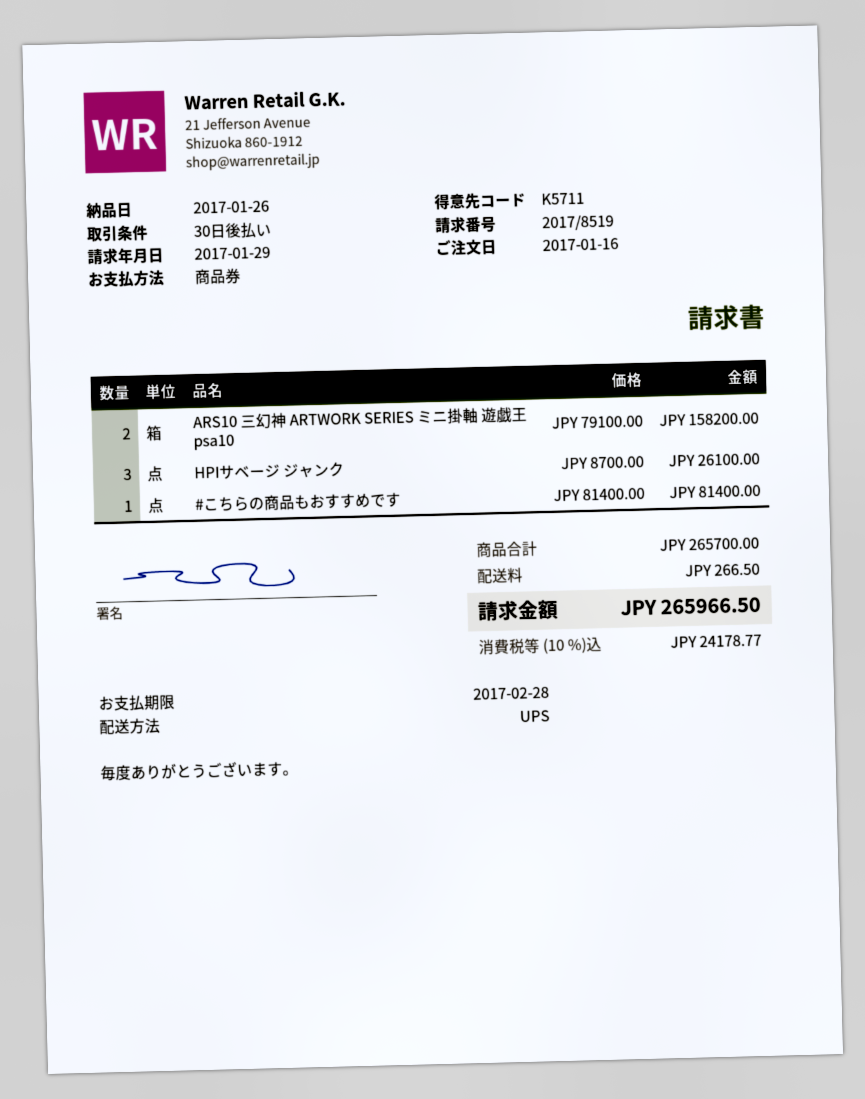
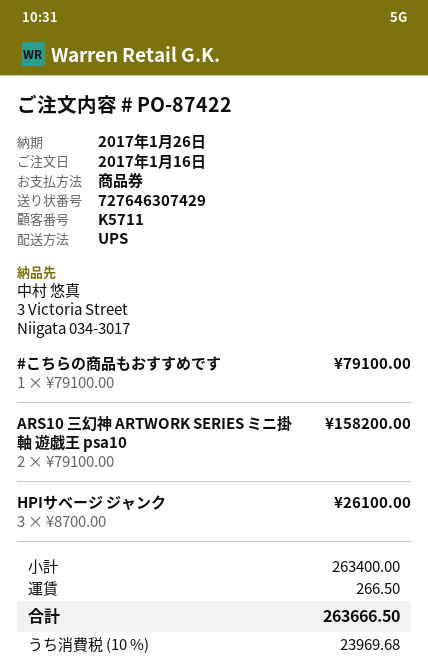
#こちらの商品もおすすめです: 1 x 81400.00 = 81400.00 -> 1 x 79100.00 = 79100.00
subtotal: 265700.00 -> 263400.00
tax: 10% = 24178.77 -> 10% = 23969.68
total: 265966.50 -> 263666.50

